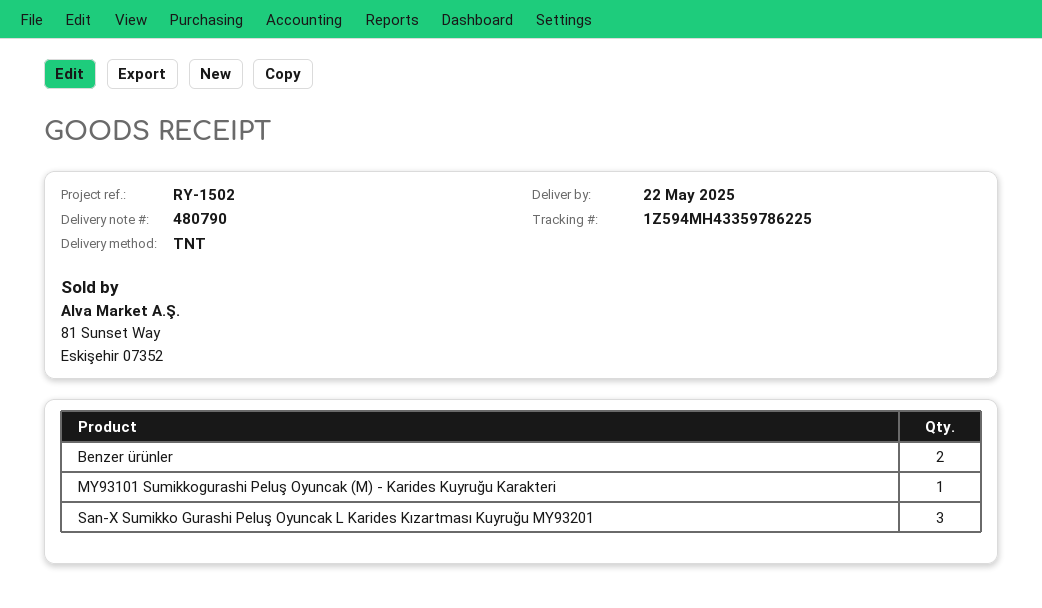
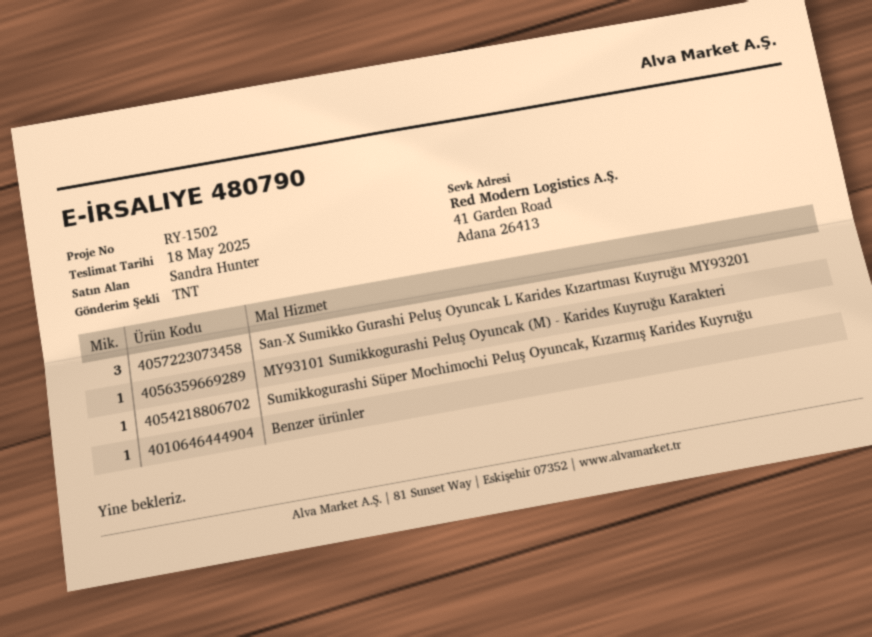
delivery date: 2025-05-22 -> 2025-05-18
Benzer ürünler: 2 -> 1
Sumikkogurashi Süper Mochimochi Peluş Oyuncak, Kızarmış Karides Kuyruğu: none -> 1

